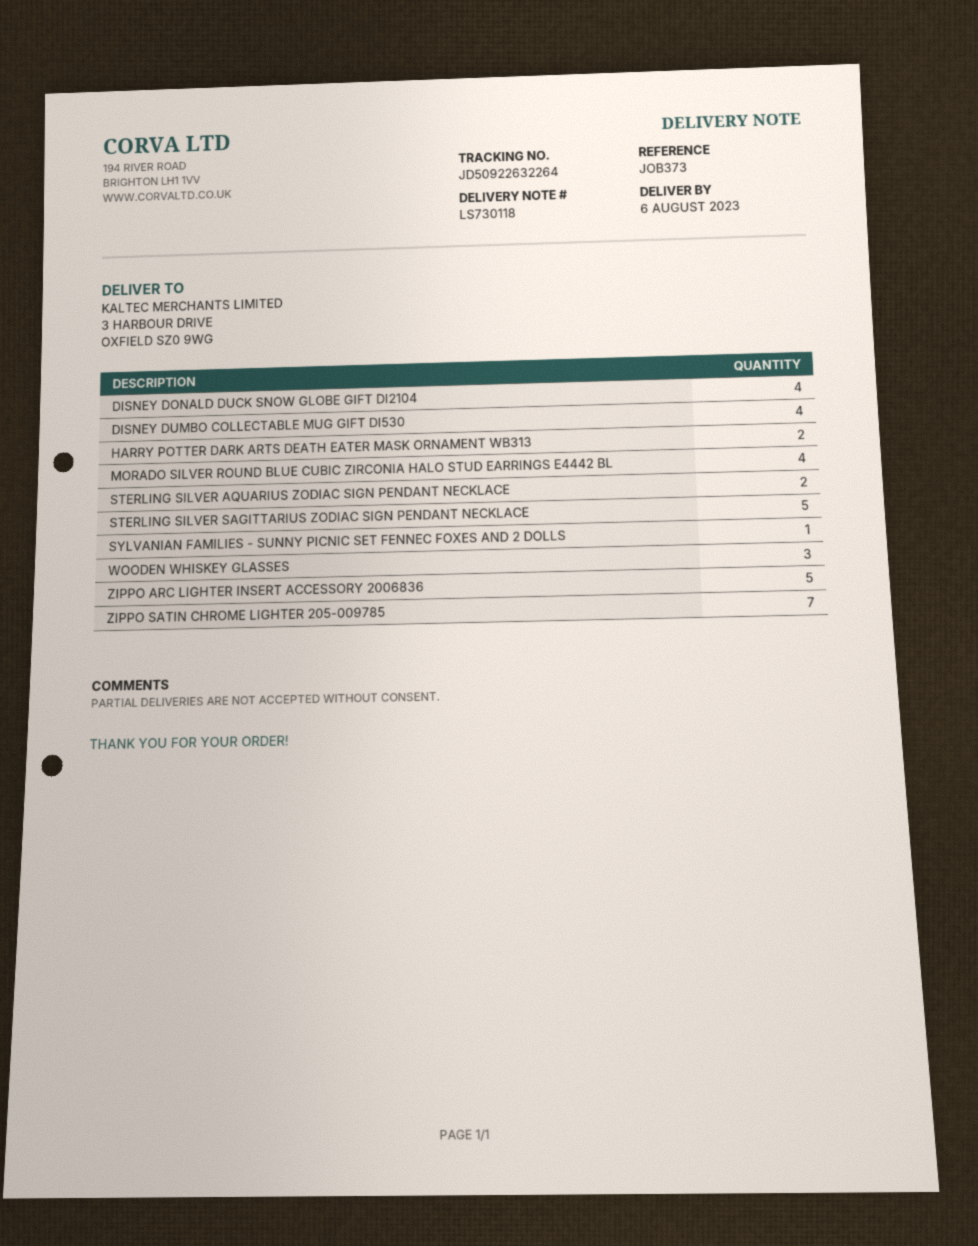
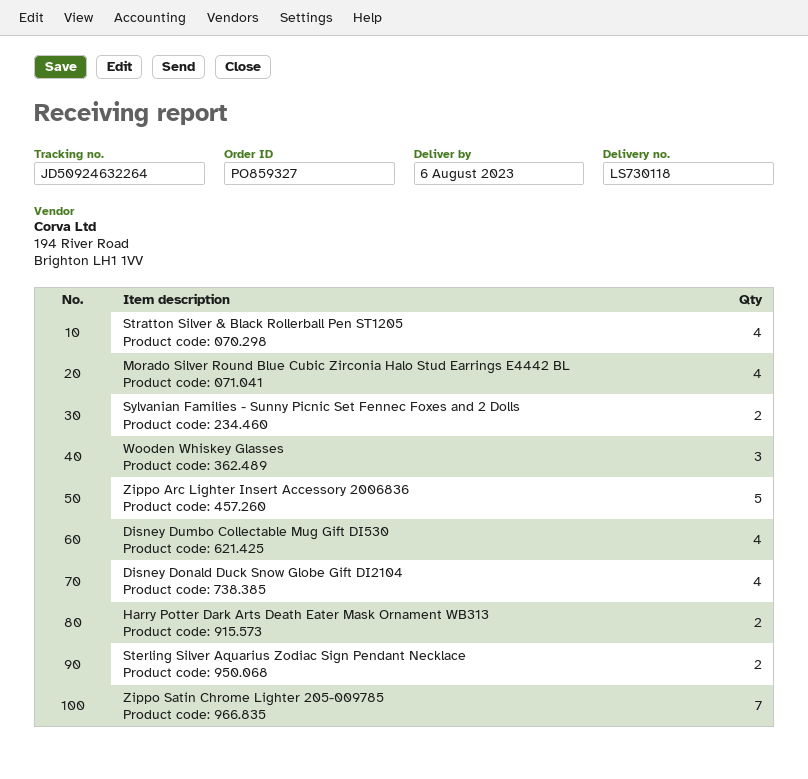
tracking number: JD50922632264 -> JD50924632264
STERLING SILVER SAGITTARIUS ZODIAC SIGN PENDANT NECKLACE: 5 -> none
SYLVANIAN FAMILIES - SUNNY PICNIC SET FENNEC FOXES AND 2 DOLLS: 1 -> 2
Stratton Silver & Black Rollerball Pen ST1205: none -> 4

